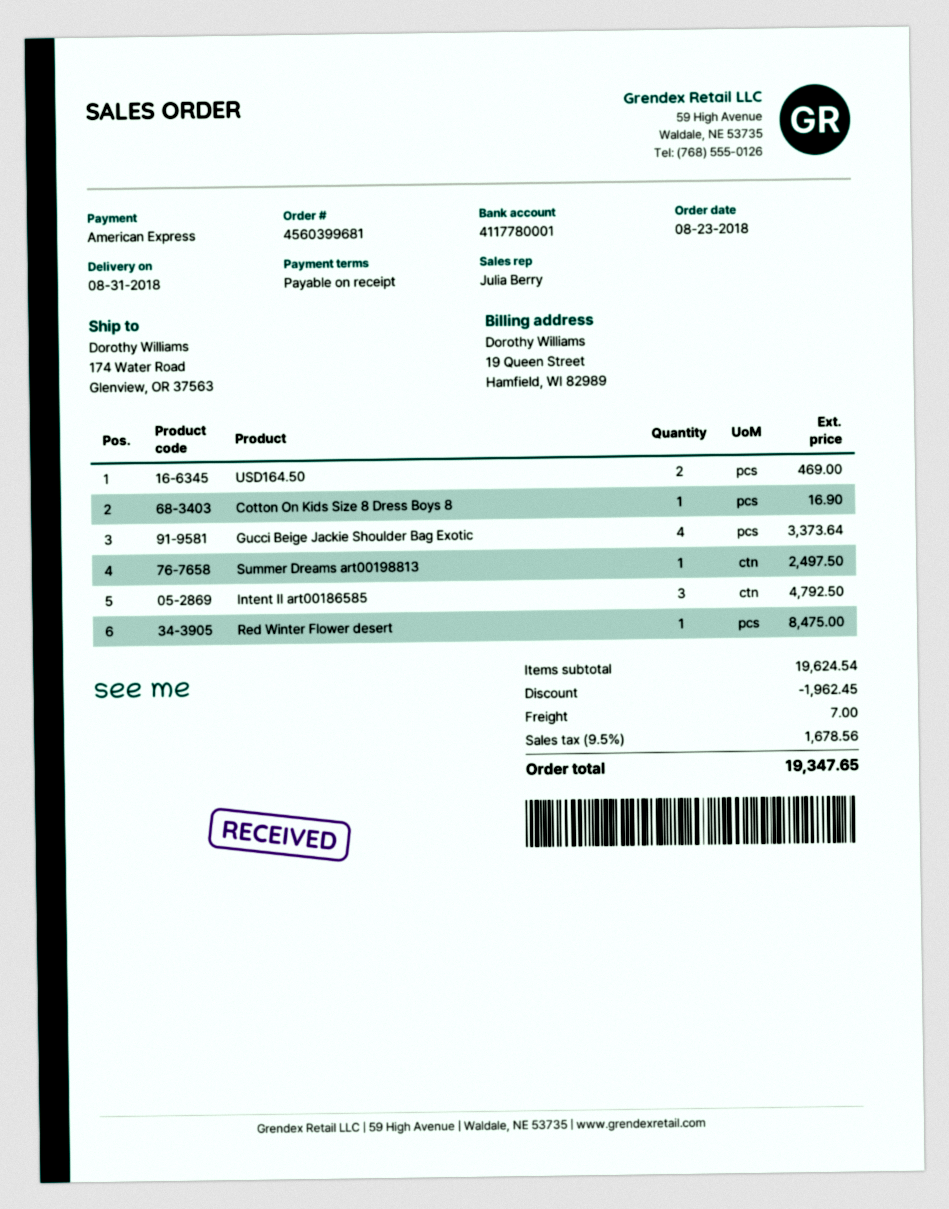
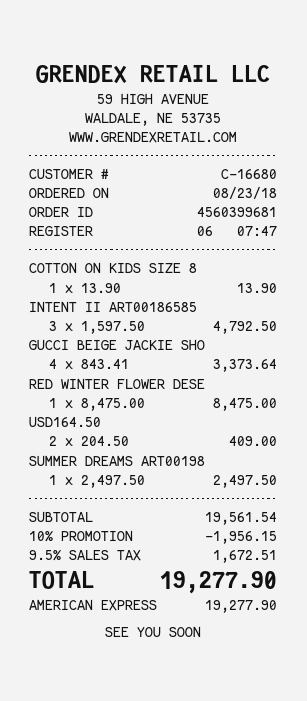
USD164.50: 2 for 469.00 -> 2 for 409.00
Cotton On Kids Size 8 Dress Boys 8: 1 for 16.90 -> 1 for 13.90
subtotal: 19624.54 -> 19561.54
discount: 1962.45 -> 1956.15
shipping: 7.00 -> none
tax: 9.5% = 1678.56 -> 9.5% = 1672.51
total: 19347.65 -> 19277.90

